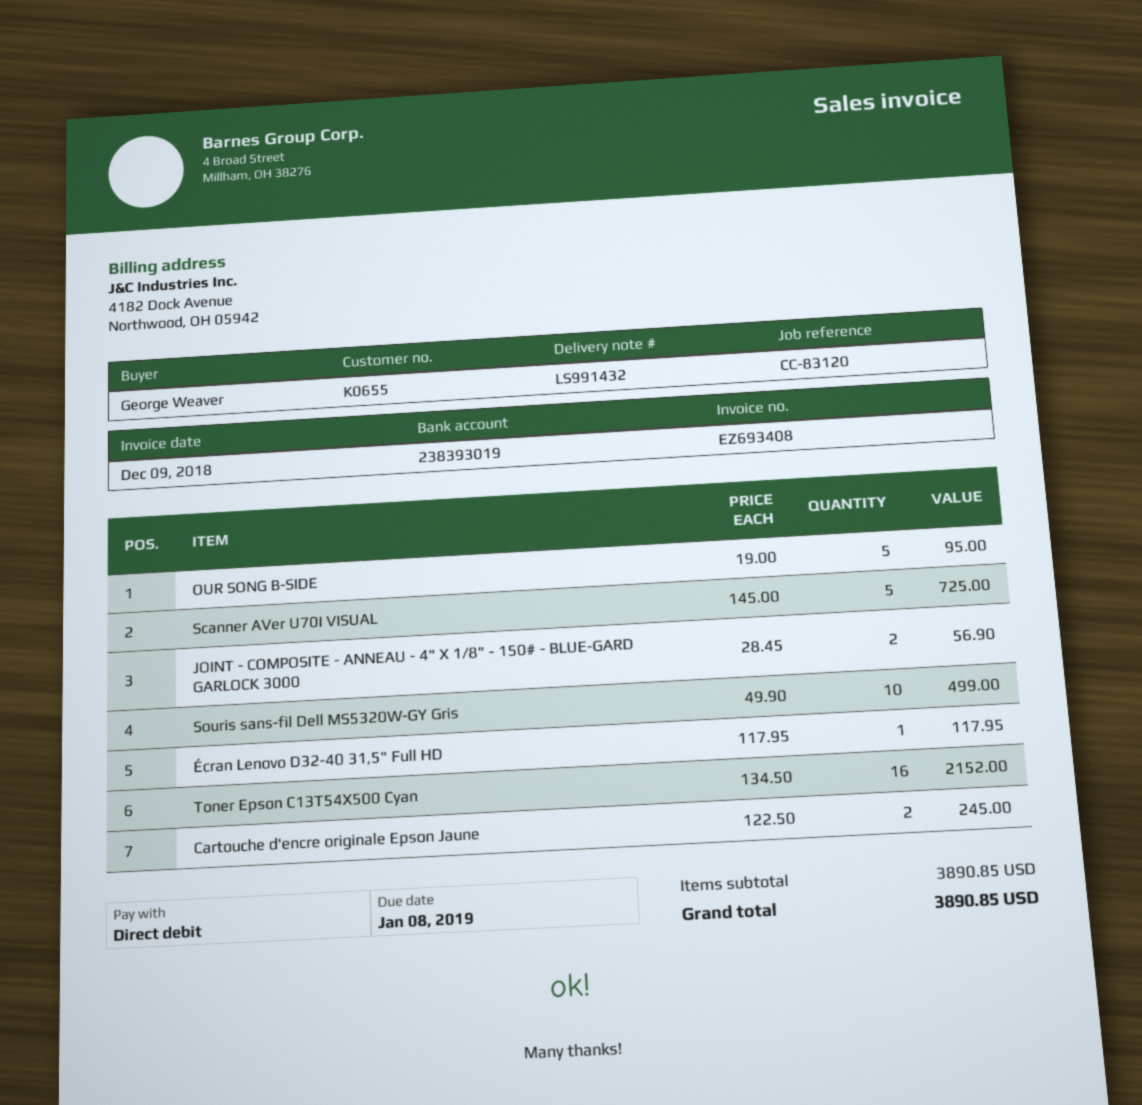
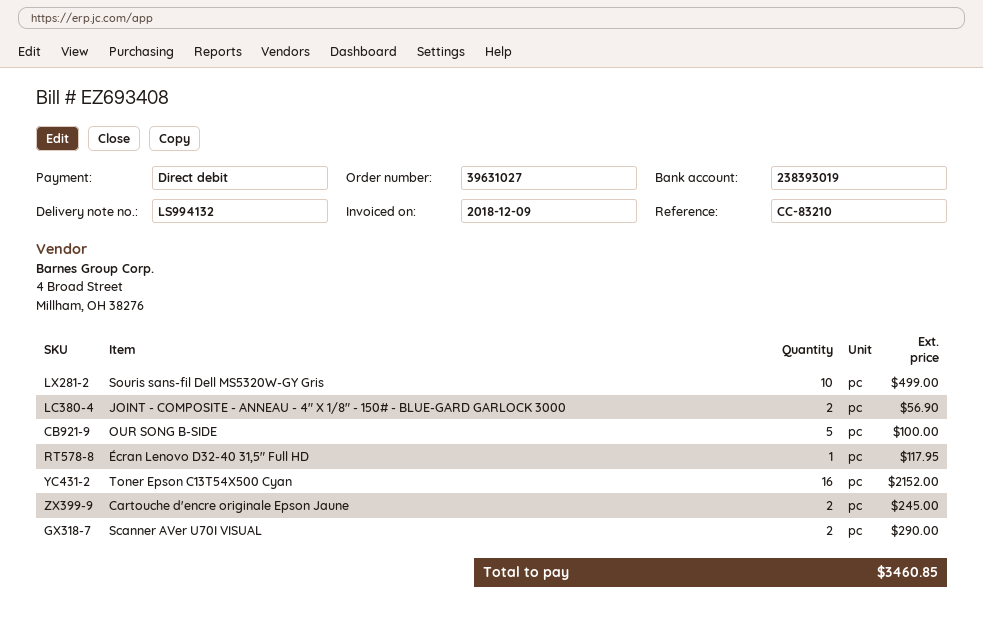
delivery note number: LS991432 -> LS994132
reference: CC-83120 -> CC-83210
OUR SONG B-SIDE: 5 for 95.00 -> 5 for 100.00
Scanner AVer U70I VISUAL: 5 for 725.00 -> 2 for 290.00
total: 3890.85 -> 3460.85

